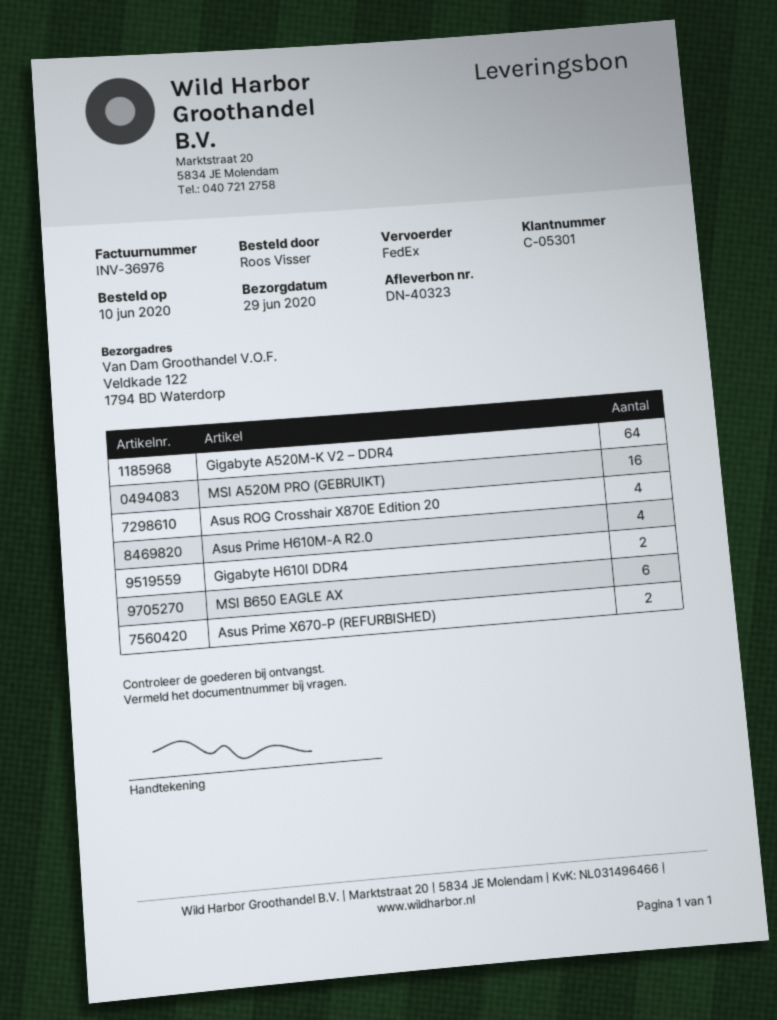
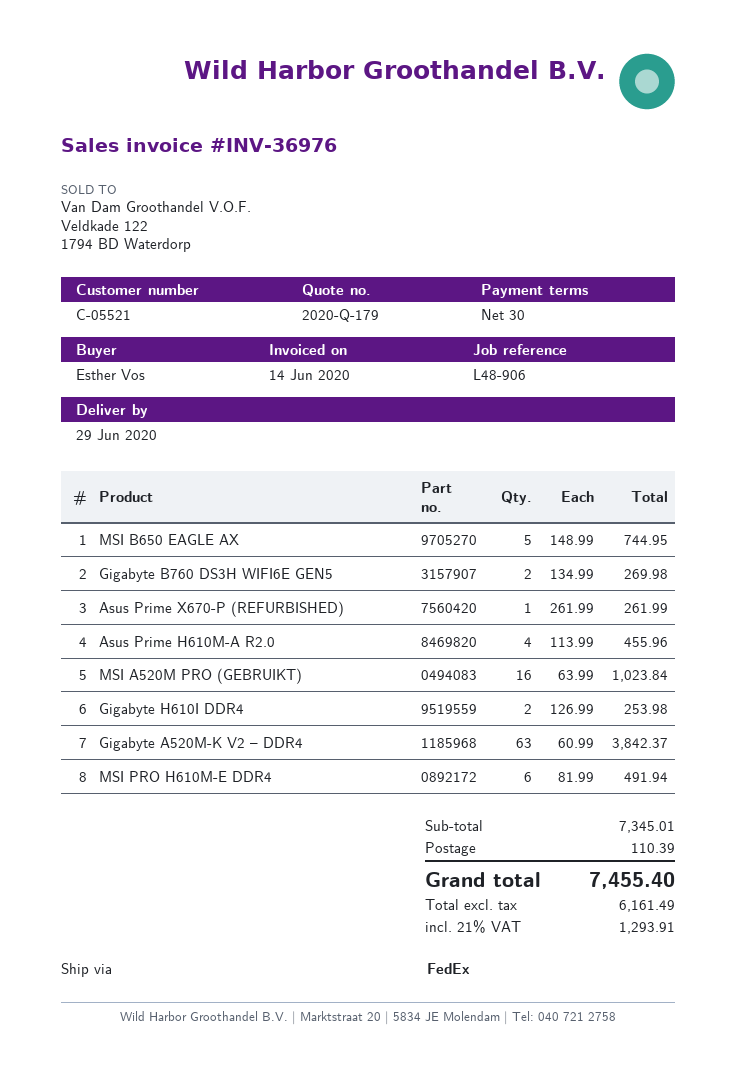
customer number: C-05301 -> C-05521
ordered by: Roos Visser -> Esther Vos
Gigabyte A520M-K V2 – DDR4: 64 -> 63
Asus ROG Crosshair X870E Edition 20: 4 -> none
MSI B650 EAGLE AX: 6 -> 5
Asus Prime X670-P (REFURBISHED): 2 -> 1
Gigabyte B760 DS3H WIFI6E GEN5: none -> 2
MSI PRO H610M-E DDR4: none -> 6

